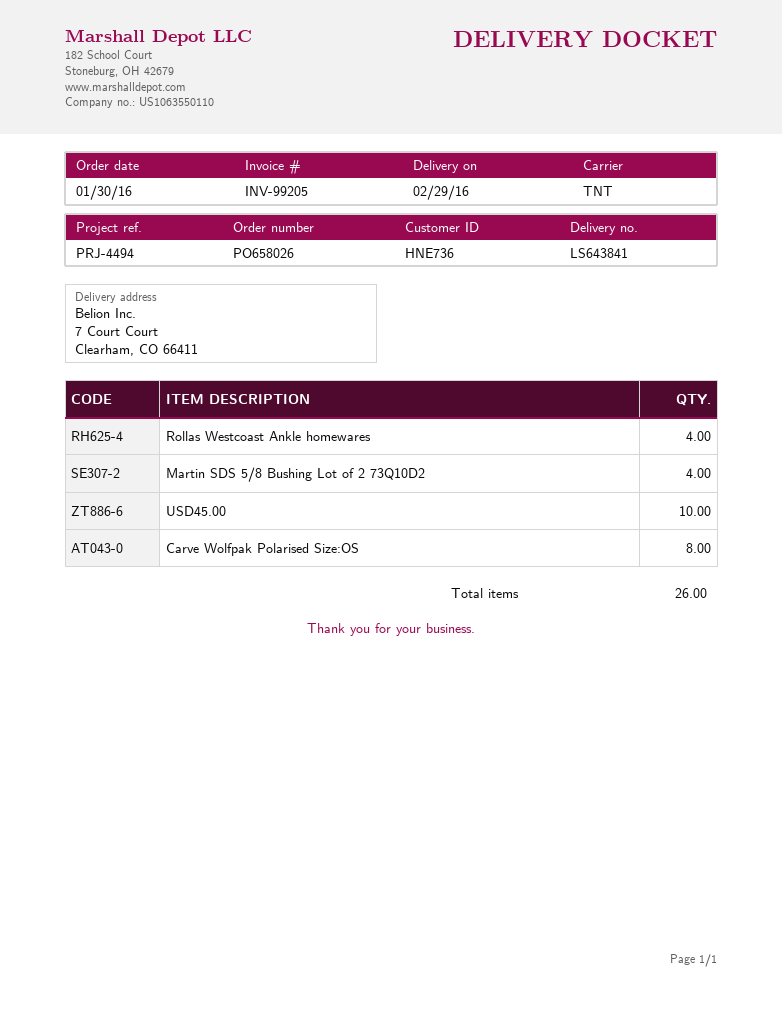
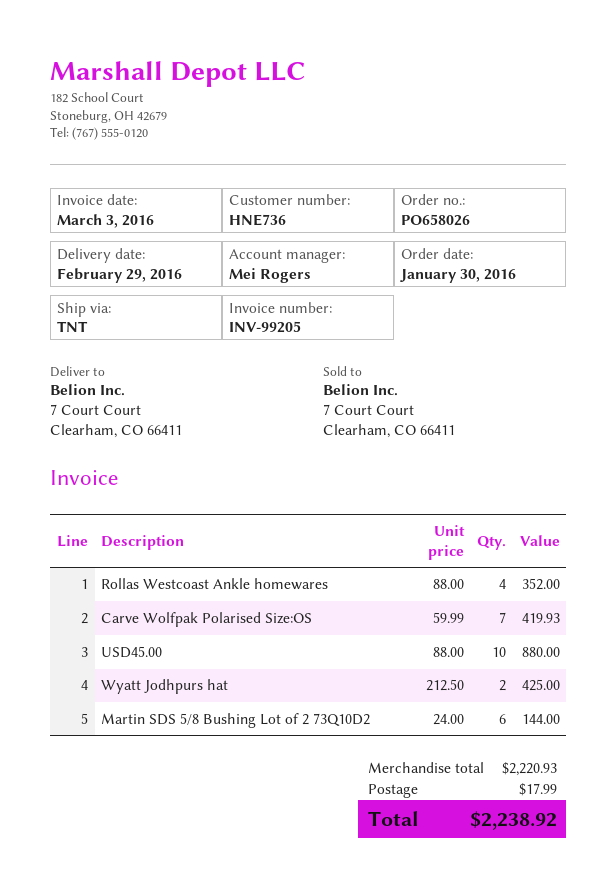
Martin SDS 5/8 Bushing Lot of 2 73Q10D2: 4 -> 6
Carve Wolfpak Polarised Size:OS: 8 -> 7
Wyatt Jodhpurs hat: none -> 2

